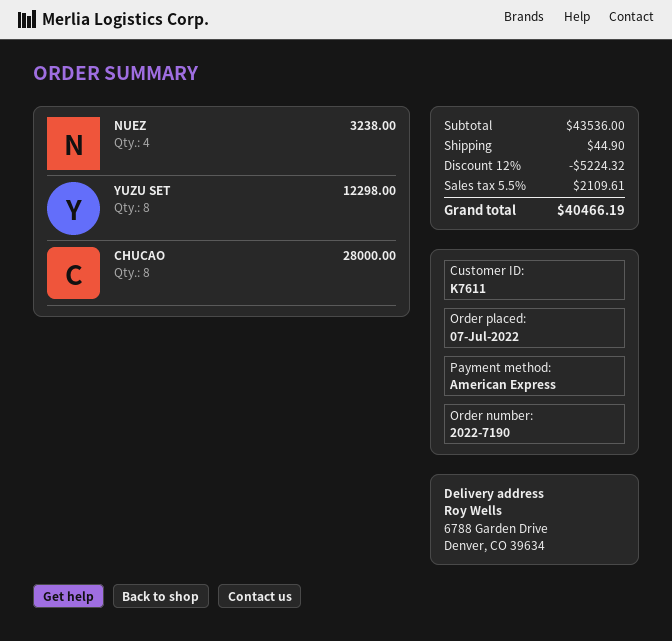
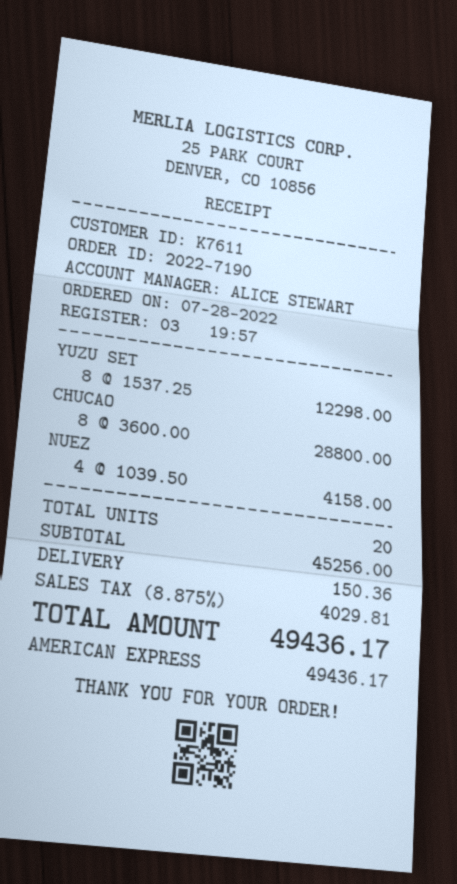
order date: 2022-07-07 -> 2022-07-28
NUEZ: 4 for 3238.00 -> 4 for 4158.00
CHUCAO: 8 for 28000.00 -> 8 for 28800.00
subtotal: 43536.00 -> 45256.00
discount: 12% = 5224.32 -> none
shipping: 44.90 -> 150.36
tax: 5.5% = 2109.61 -> 8.875% = 4029.81
total: 40466.19 -> 49436.17

